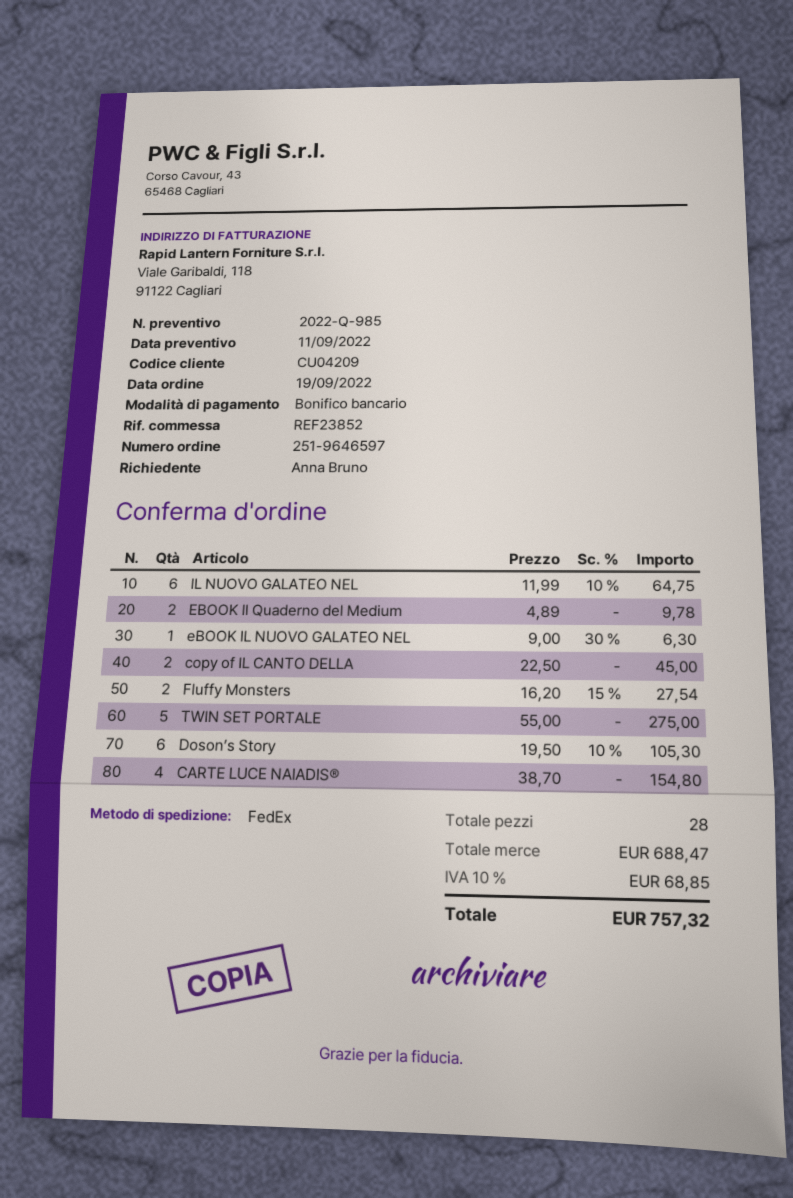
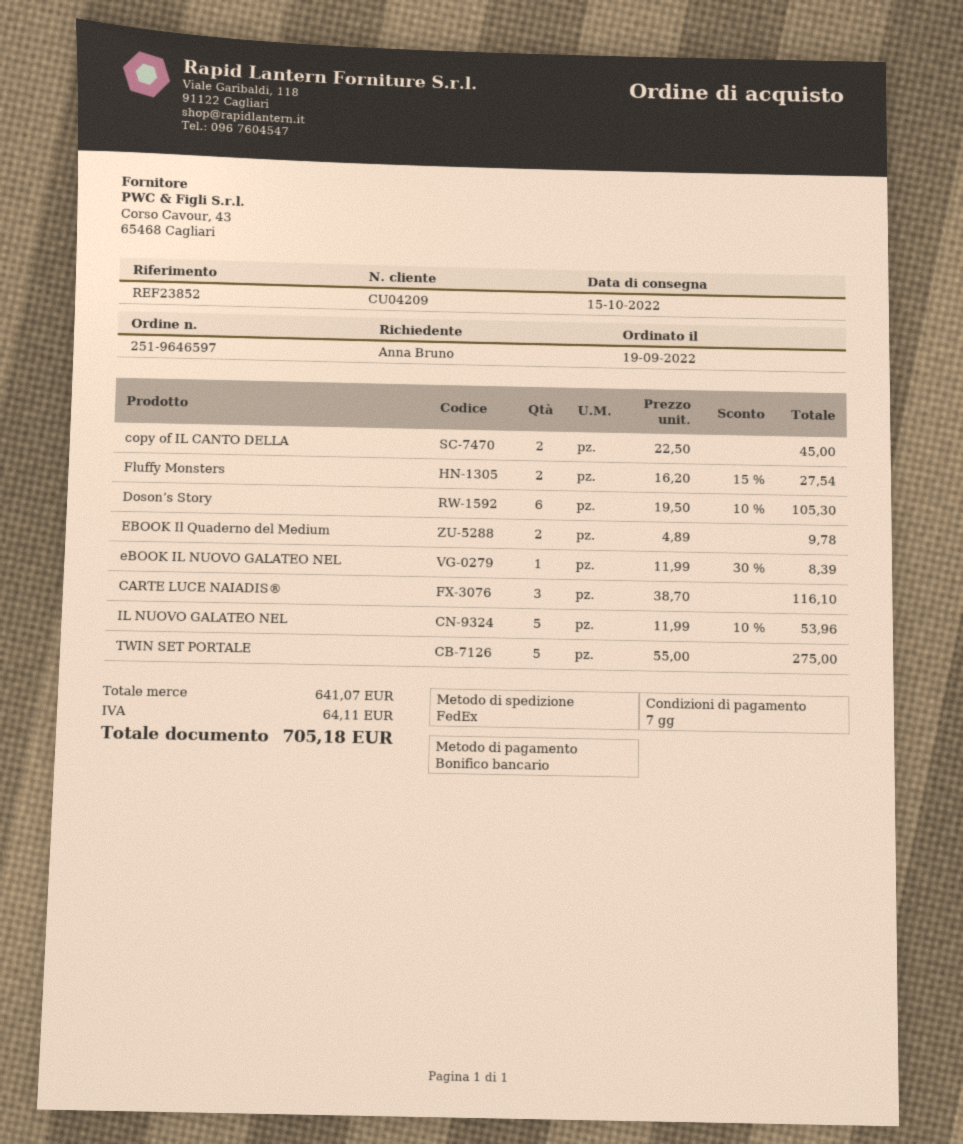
IL NUOVO GALATEO NEL: 6 x 11.99 - 10% = 64.75 -> 5 x 11.99 - 10% = 53.96
eBOOK IL NUOVO GALATEO NEL: 1 x 9.00 - 30% = 6.30 -> 1 x 11.99 - 30% = 8.39
CARTE LUCE NAIADIS®: 4 x 38.70 = 154.80 -> 3 x 38.70 = 116.10
subtotal: 688.47 -> 641.07
tax: 68.85 -> 64.11
total: 757.32 -> 705.18

